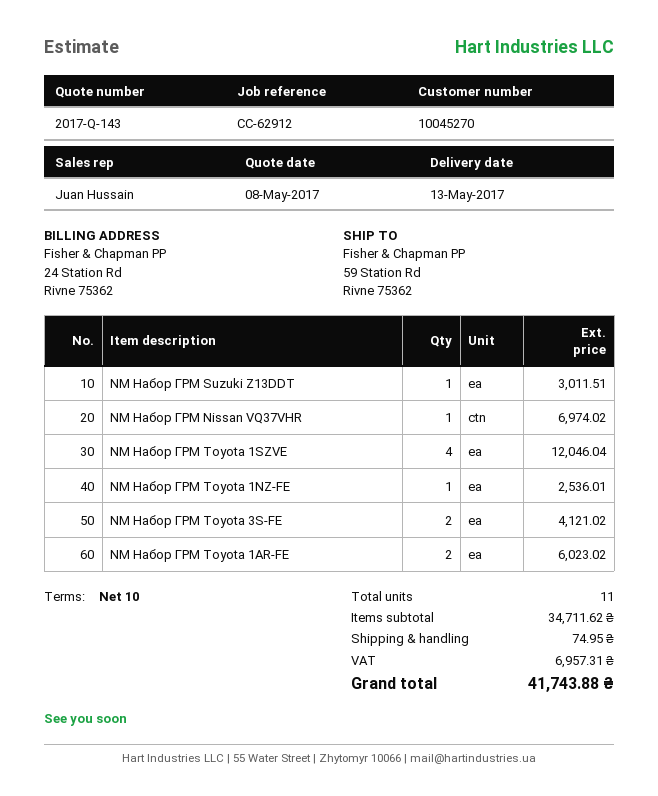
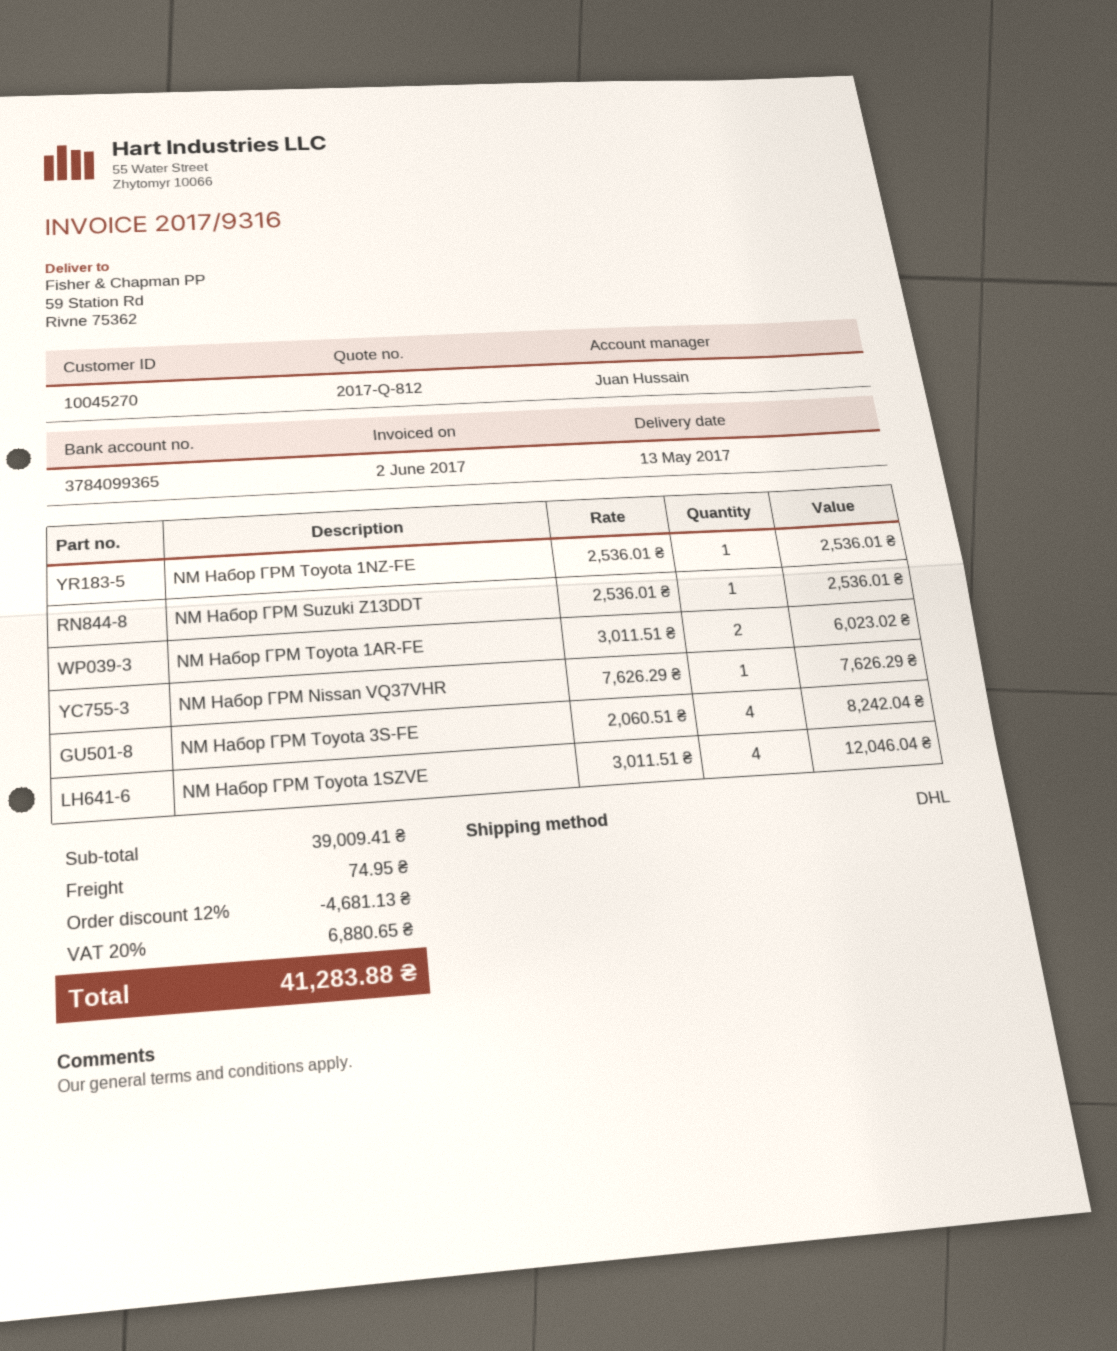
quote number: 2017-Q-143 -> 2017-Q-812
NM Набор ГРМ Suzuki Z13DDT: 1 for 3011.51 -> 1 for 2536.01
NM Набор ГРМ Nissan VQ37VHR: 1 for 6974.02 -> 1 for 7626.29
NM Набор ГРМ Toyota 3S-FE: 2 for 4121.02 -> 4 for 8242.04
subtotal: 34711.62 -> 39009.41
discount: none -> 12% = 4681.13
tax: 6957.31 -> 6880.65
total: 41743.88 -> 41283.88

